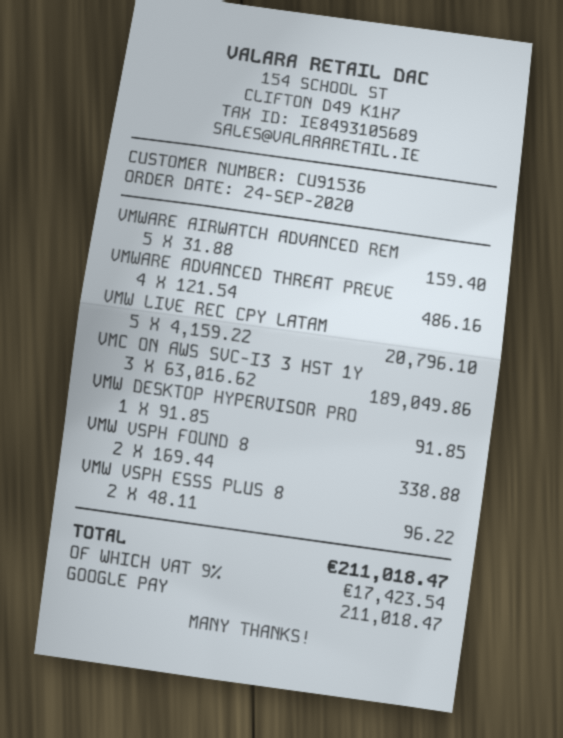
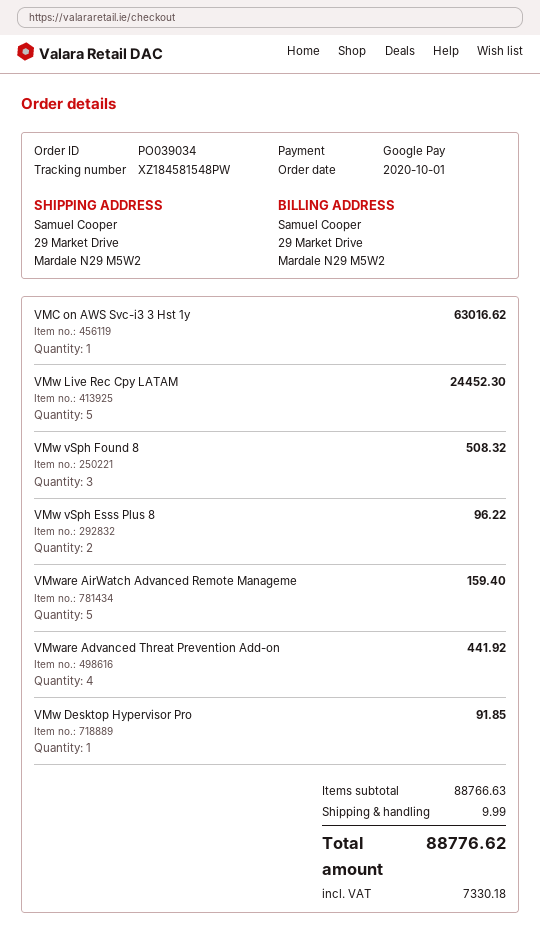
order date: 2020-09-24 -> 2020-10-01
VMWARE ADVANCED THREAT PREVE: 4 for 486.16 -> 4 for 441.92
VMW LIVE REC CPY LATAM: 5 for 20796.10 -> 5 for 24452.30
VMC ON AWS SVC-I3 3 HST 1Y: 3 for 189049.86 -> 1 for 63016.62
VMW VSPH FOUND 8: 2 for 338.88 -> 3 for 508.32
shipping: none -> 9.99
tax: 17423.54 -> 7330.18
total: 211018.47 -> 88776.62

